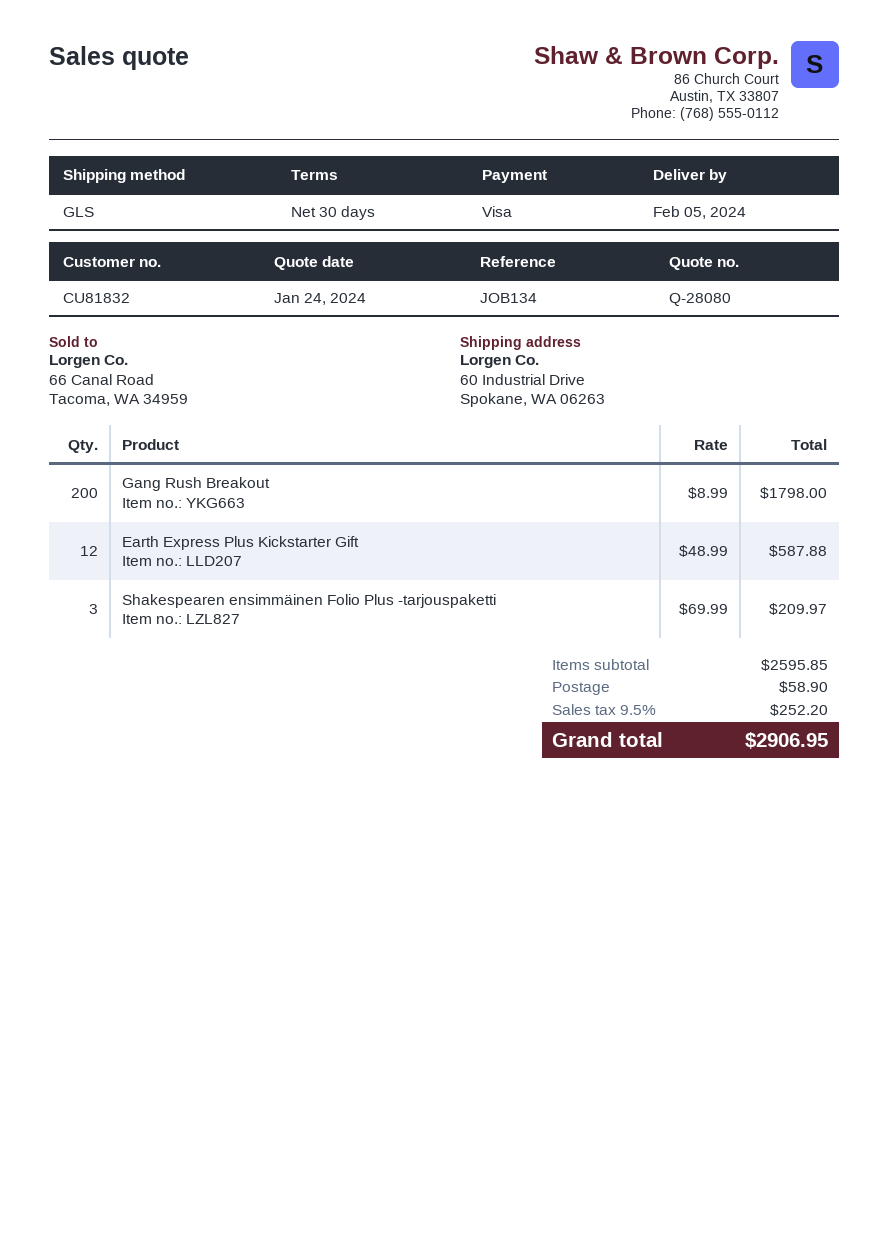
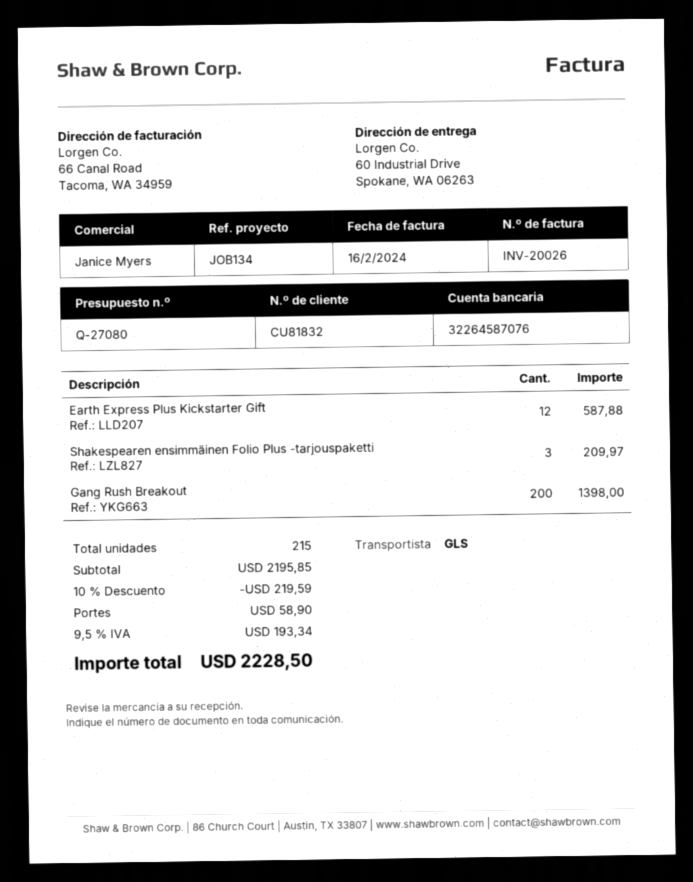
quote number: Q-28080 -> Q-27080
Gang Rush Breakout: 200 for 1798.00 -> 200 for 1398.00
subtotal: 2595.85 -> 2195.85
discount: none -> 10% = 219.59
tax: 9.5% = 252.20 -> 9.5% = 193.34
total: 2906.95 -> 2228.50

